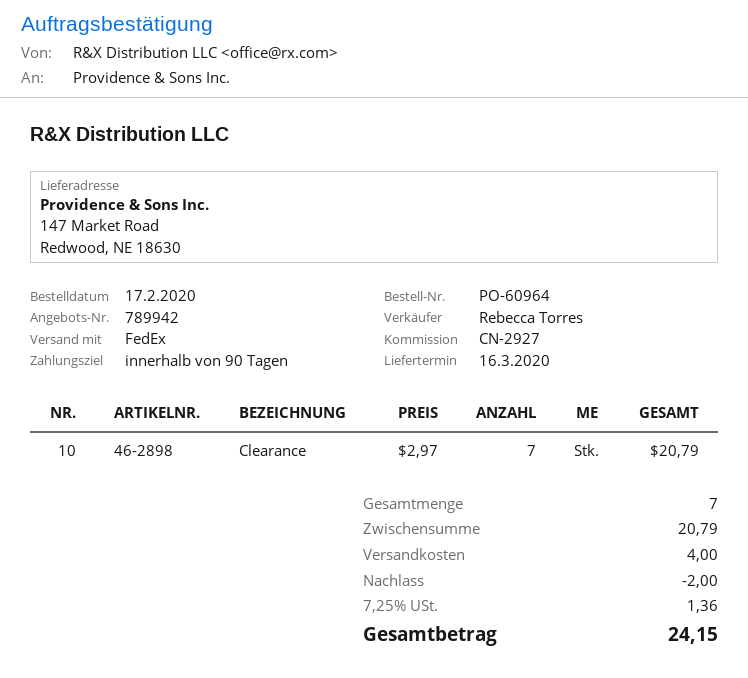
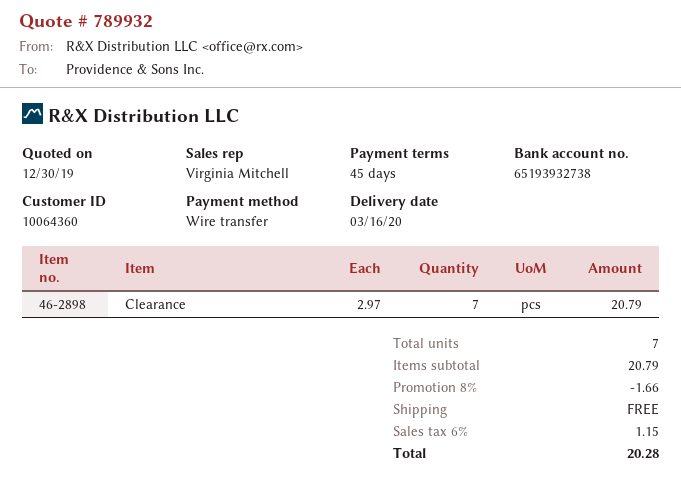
quote number: 789942 -> 789932
payment terms: 90 days -> 45 days
sales rep: Rebecca Torres -> Virginia Mitchell
discount: 2.00 -> 1.66
shipping: 4.00 -> 0.00
tax: 7.25% = 1.36 -> 6% = 1.15
total: 24.15 -> 20.28

